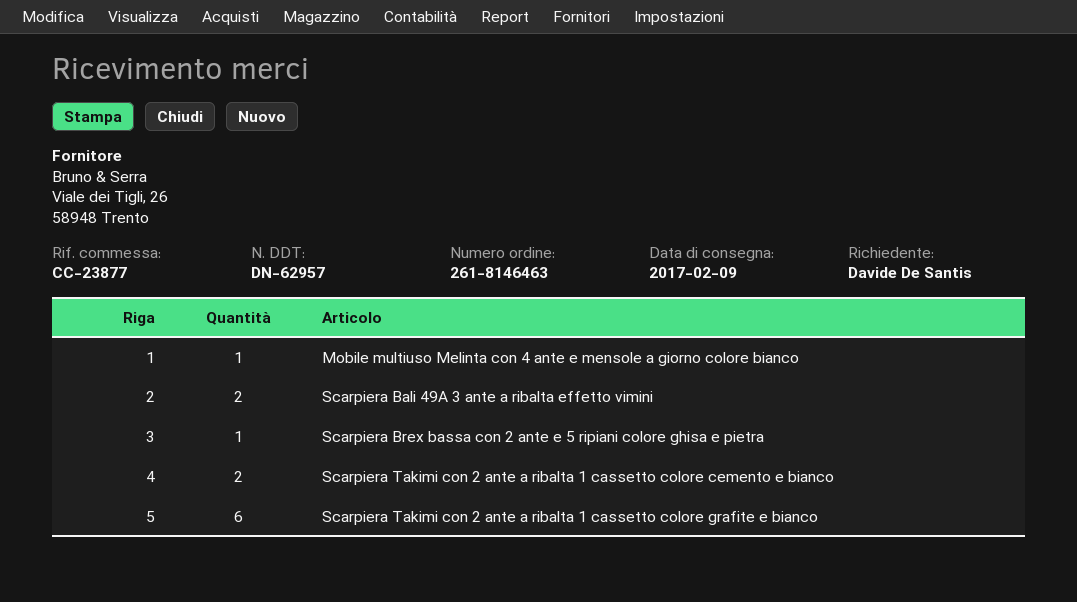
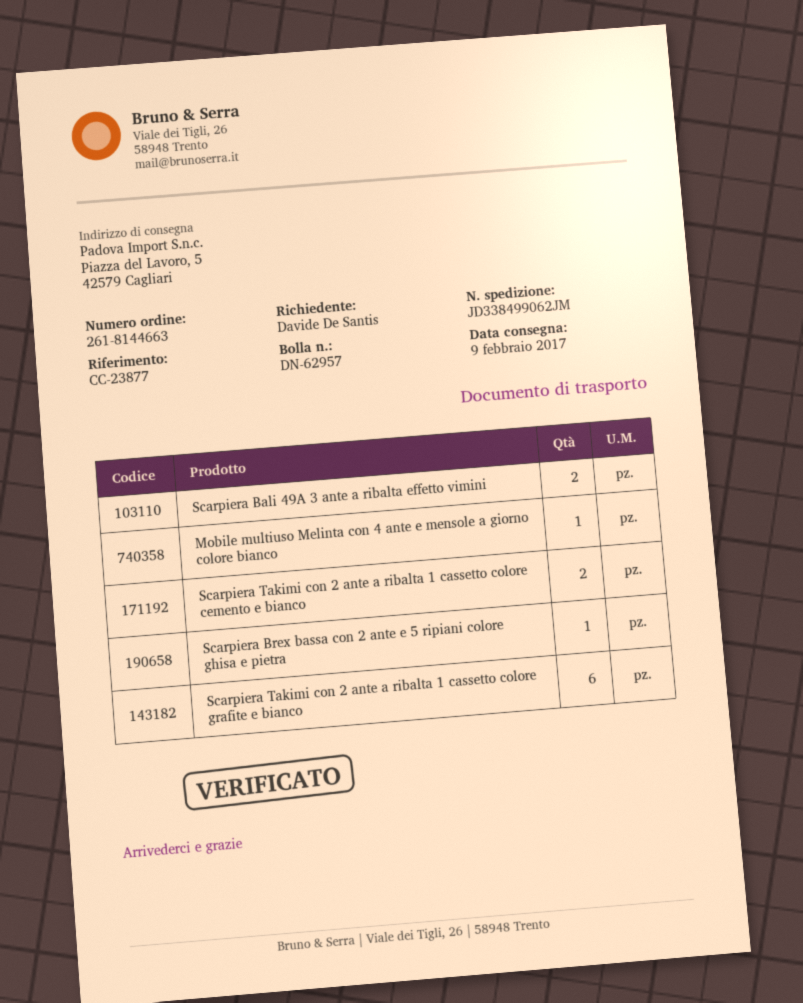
order number: 261-8146463 -> 261-8144663

